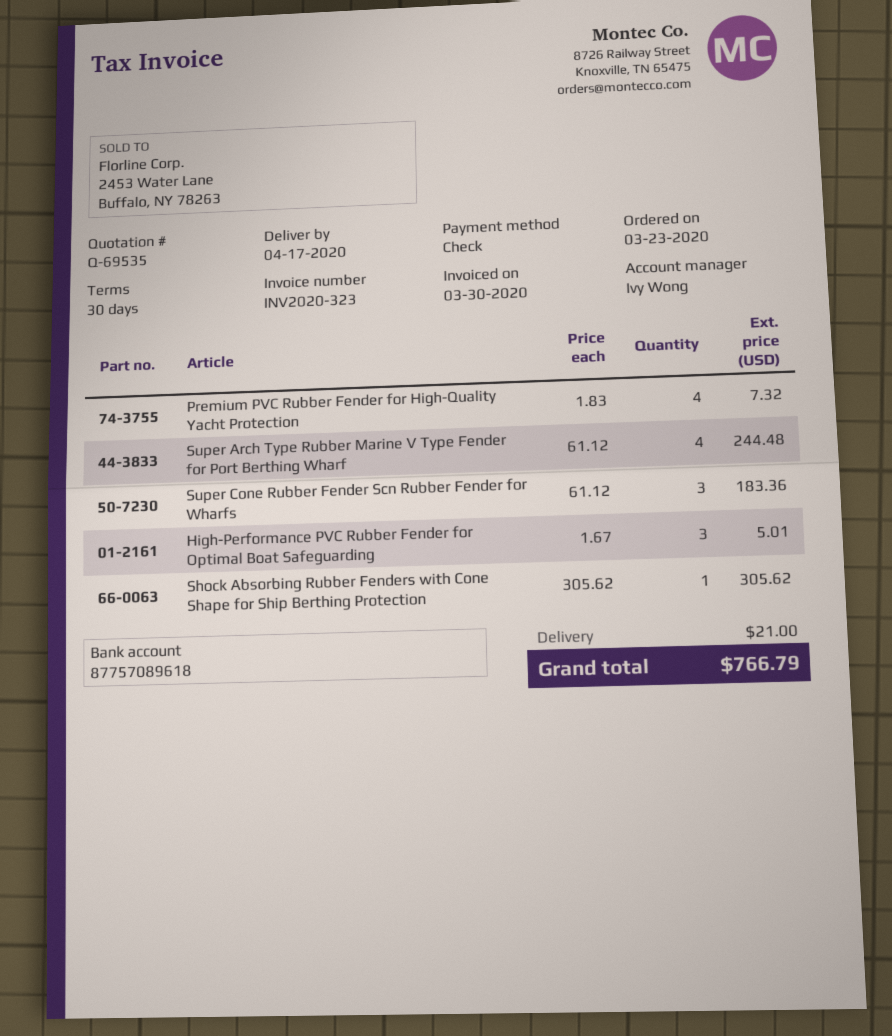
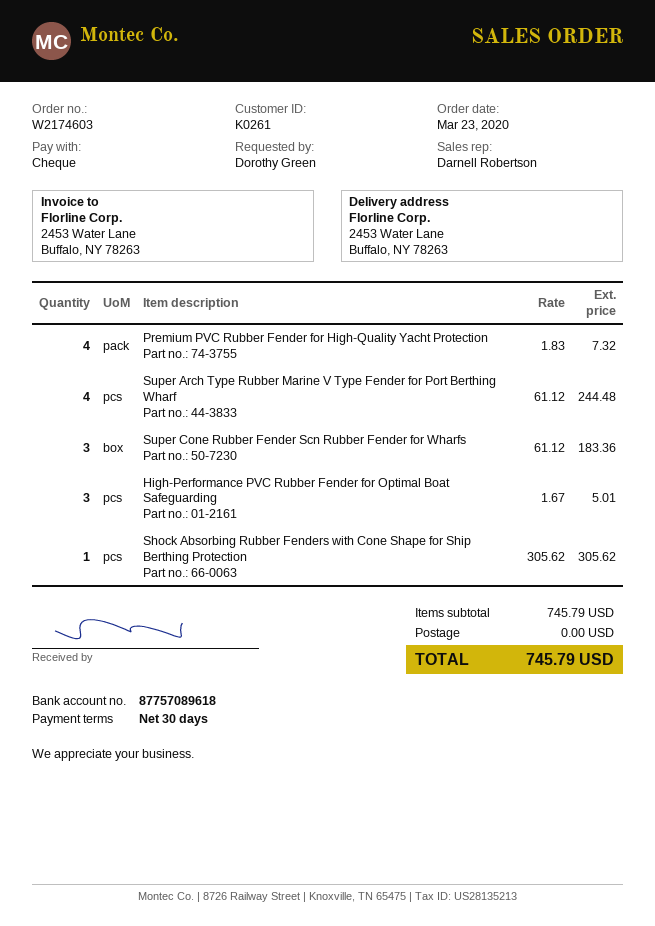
sales rep: Ivy Wong -> Darnell Robertson
shipping: 21.00 -> 0.00
total: 766.79 -> 745.79

